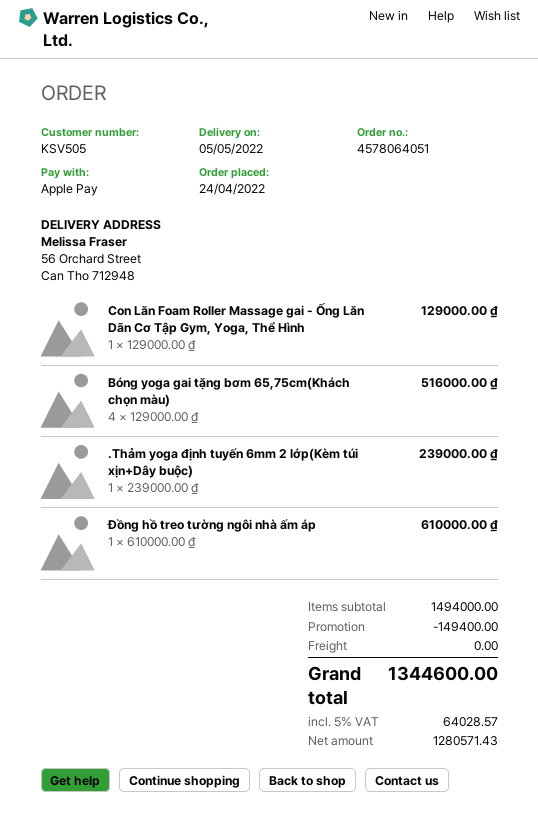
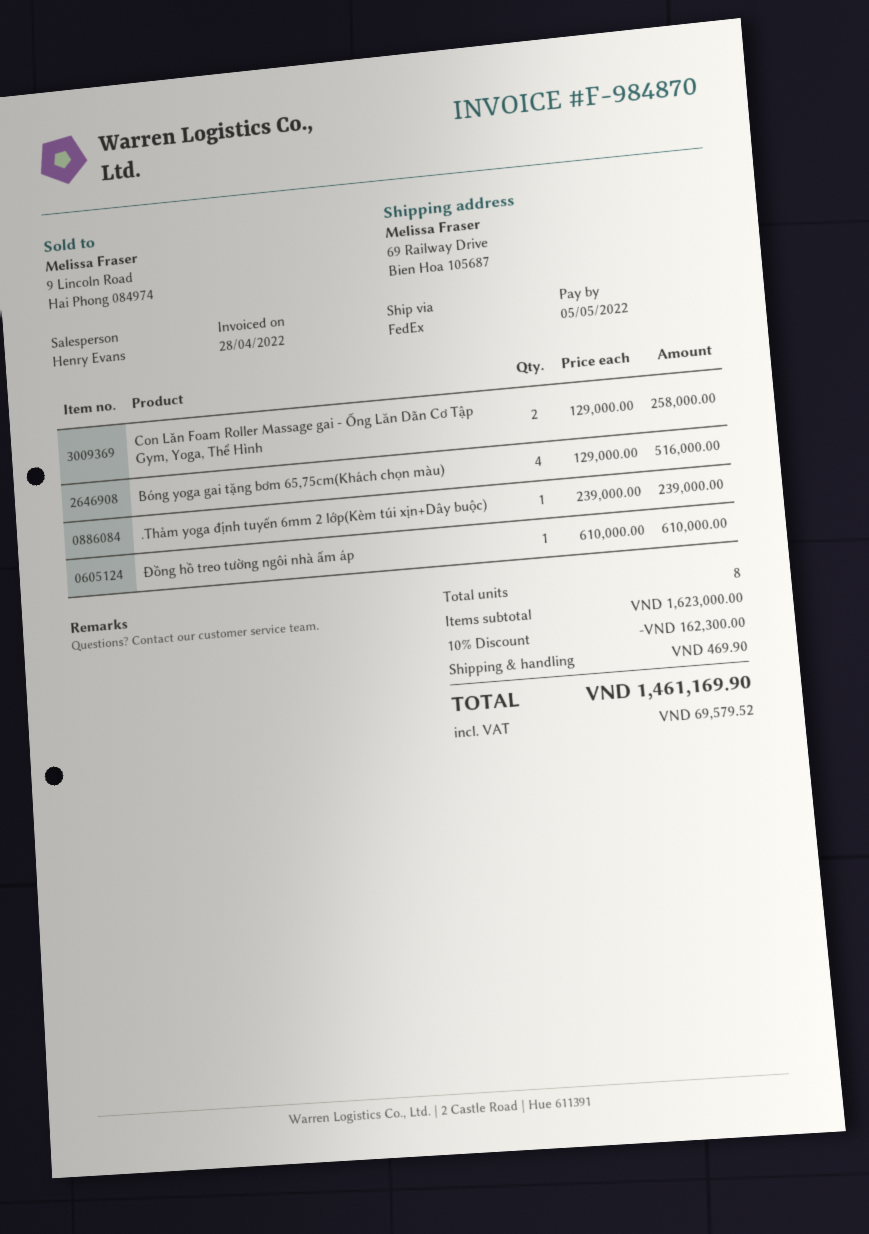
ship to: 56 Orchard Street, Can Tho 712948 -> 69 Railway Drive, Bien Hoa 105687
Con Lăn Foam Roller Massage gai - Ống Lăn Dãn Cơ Tập Gym, Yoga, Thể Hình: 1 x 129000.00 = 129000.00 -> 2 x 129000.00 = 258000.00
subtotal: 1494000.00 -> 1623000.00
discount: 149400.00 -> 162300.00
shipping: 0.00 -> 469.90
tax: 64028.57 -> 69579.52
total: 1344600.00 -> 1461169.90

